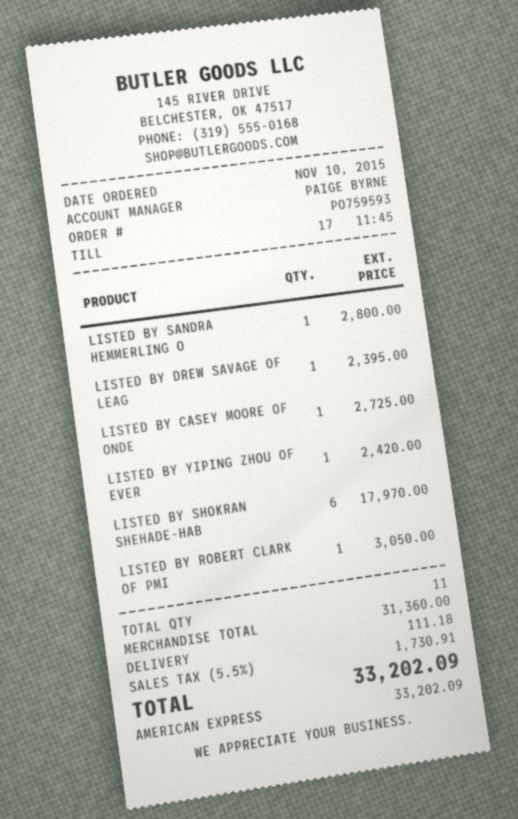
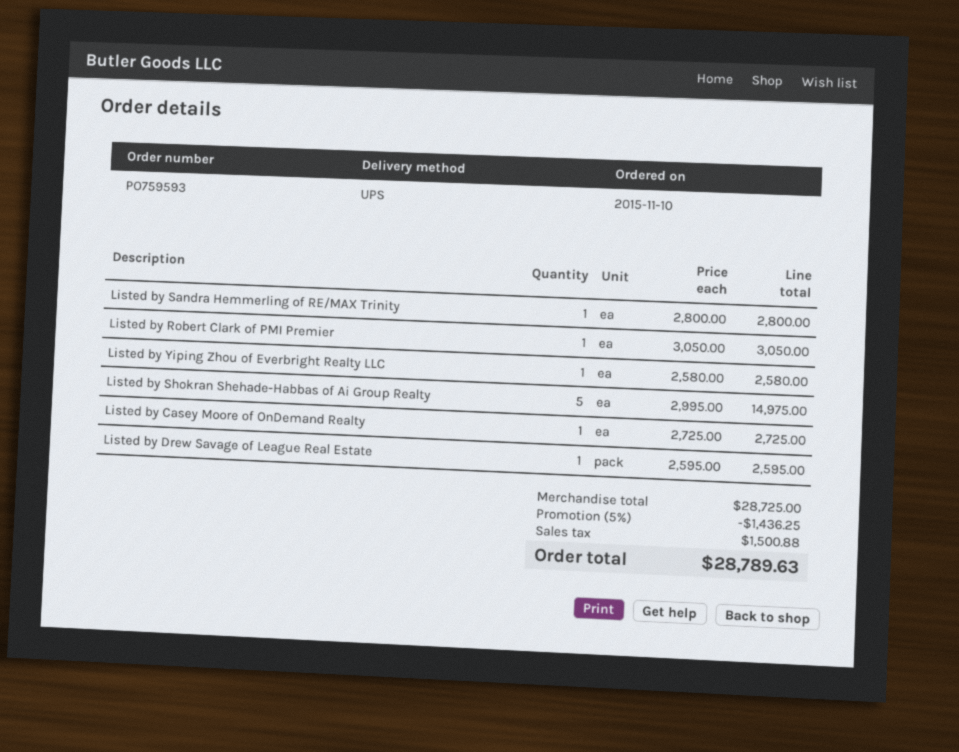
LISTED BY DREW SAVAGE OF LEAG: 1 for 2395.00 -> 1 for 2595.00
LISTED BY YIPING ZHOU OF EVER: 1 for 2420.00 -> 1 for 2580.00
LISTED BY SHOKRAN SHEHADE-HAB: 6 for 17970.00 -> 5 for 14975.00
subtotal: 31360.00 -> 28725.00
discount: none -> 5% = 1436.25
shipping: 111.18 -> none
tax: 1730.91 -> 1500.88
total: 33202.09 -> 28789.63

